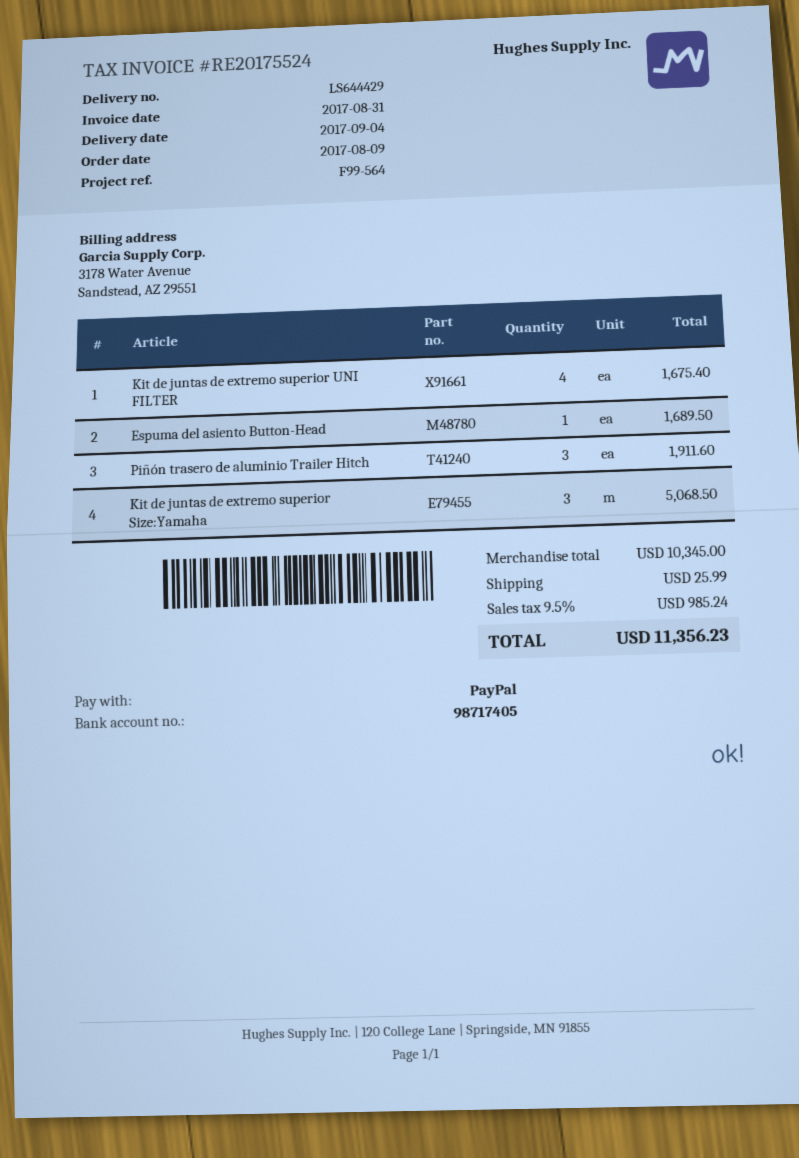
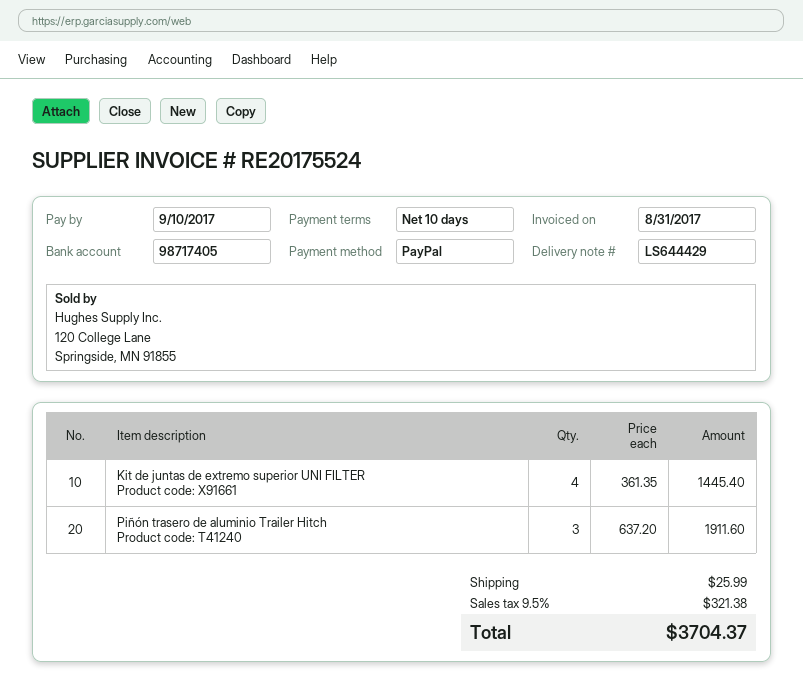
Kit de juntas de extremo superior UNI FILTER: 4 for 1675.40 -> 4 for 1445.40
Espuma del asiento Button-Head: 1 for 1689.50 -> none
Kit de juntas de extremo superior Size:Yamaha: 3 for 5068.50 -> none
tax: 9.5% = 985.24 -> 9.5% = 321.38
total: 11356.23 -> 3704.37

